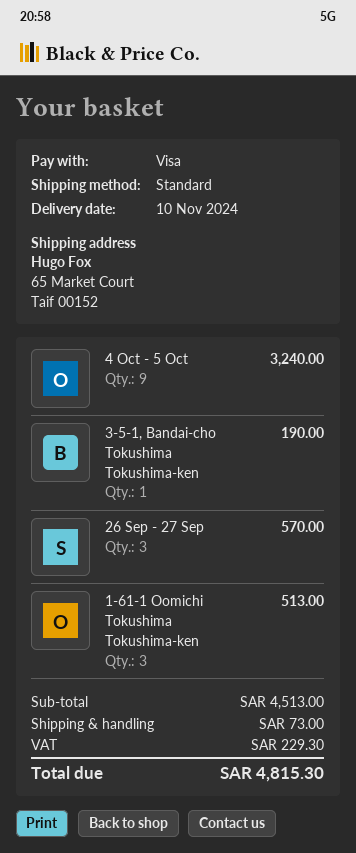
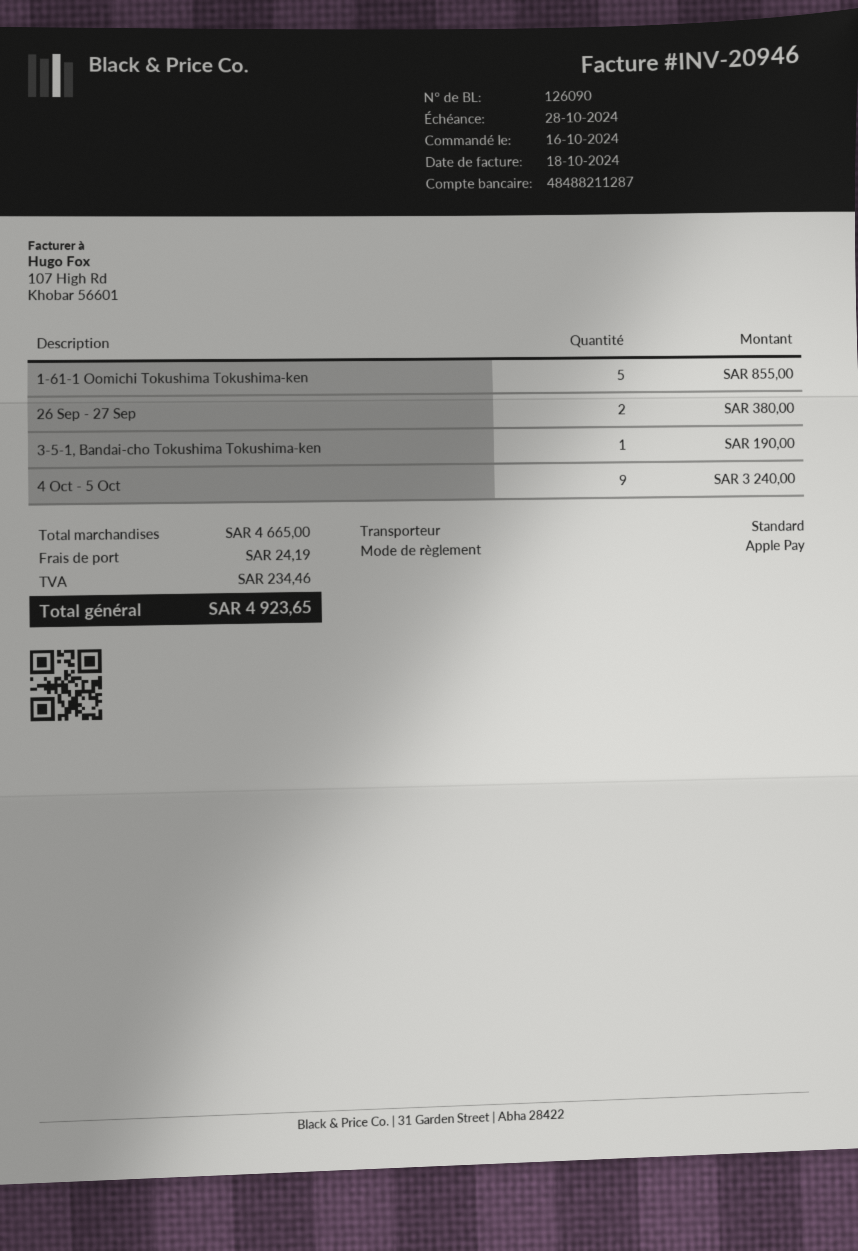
payment method: Visa -> Apple Pay
26 Sep - 27 Sep: 3 for 570.00 -> 2 for 380.00
1-61-1 Oomichi Tokushima Tokushima-ken: 3 for 513.00 -> 5 for 855.00
subtotal: 4513.00 -> 4665.00
shipping: 73.00 -> 24.19
tax: 229.30 -> 234.46
total: 4815.30 -> 4923.65

